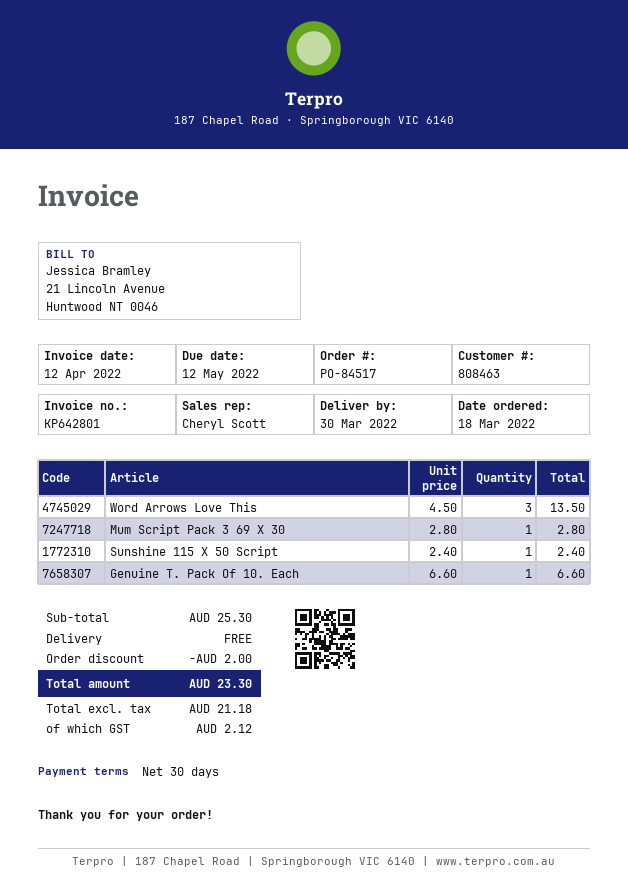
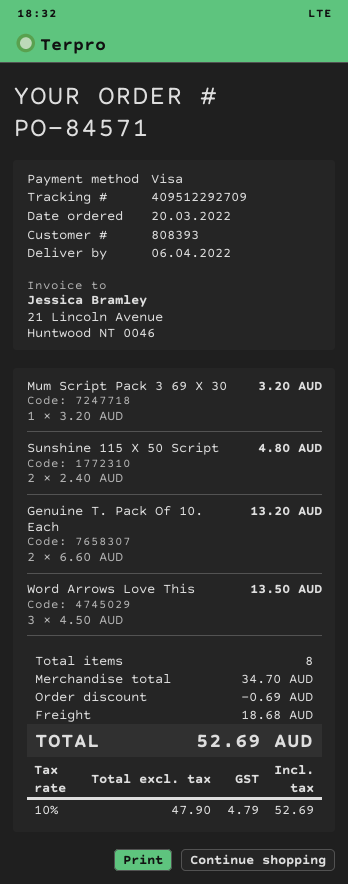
order number: PO-84517 -> PO-84571
order date: 2022-03-18 -> 2022-03-20
delivery date: 2022-03-30 -> 2022-04-06
customer number: 808463 -> 808393
Mum Script Pack 3 69 X 30: 1 x 2.80 = 2.80 -> 1 x 3.20 = 3.20
Sunshine 115 X 50 Script: 1 x 2.40 = 2.40 -> 2 x 2.40 = 4.80
Genuine T. Pack Of 10. Each: 1 x 6.60 = 6.60 -> 2 x 6.60 = 13.20
subtotal: 25.30 -> 34.70
discount: 2.00 -> 0.69
shipping: 0.00 -> 18.68
net: 21.18 -> 47.90
tax: 2.12 -> 4.79
total: 23.30 -> 52.69

